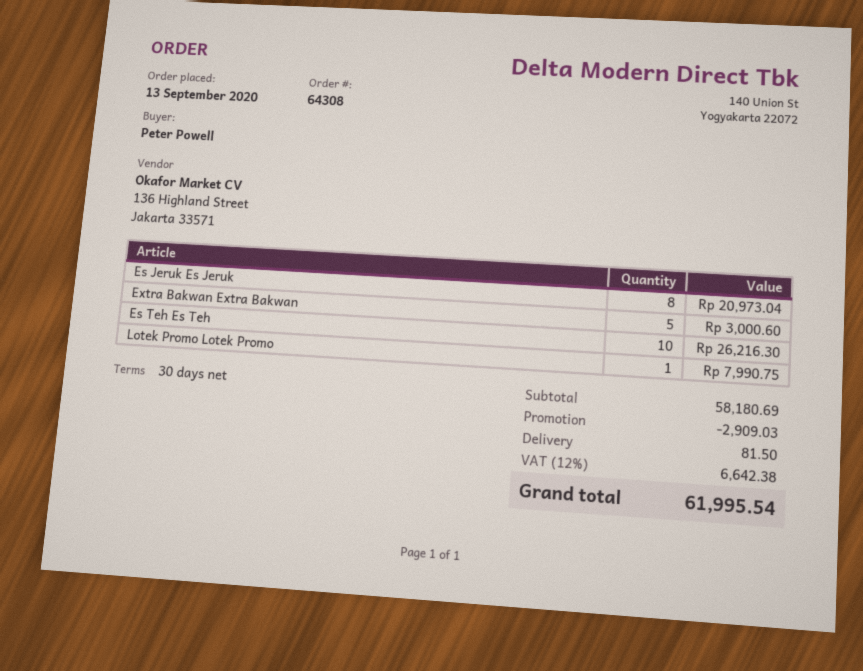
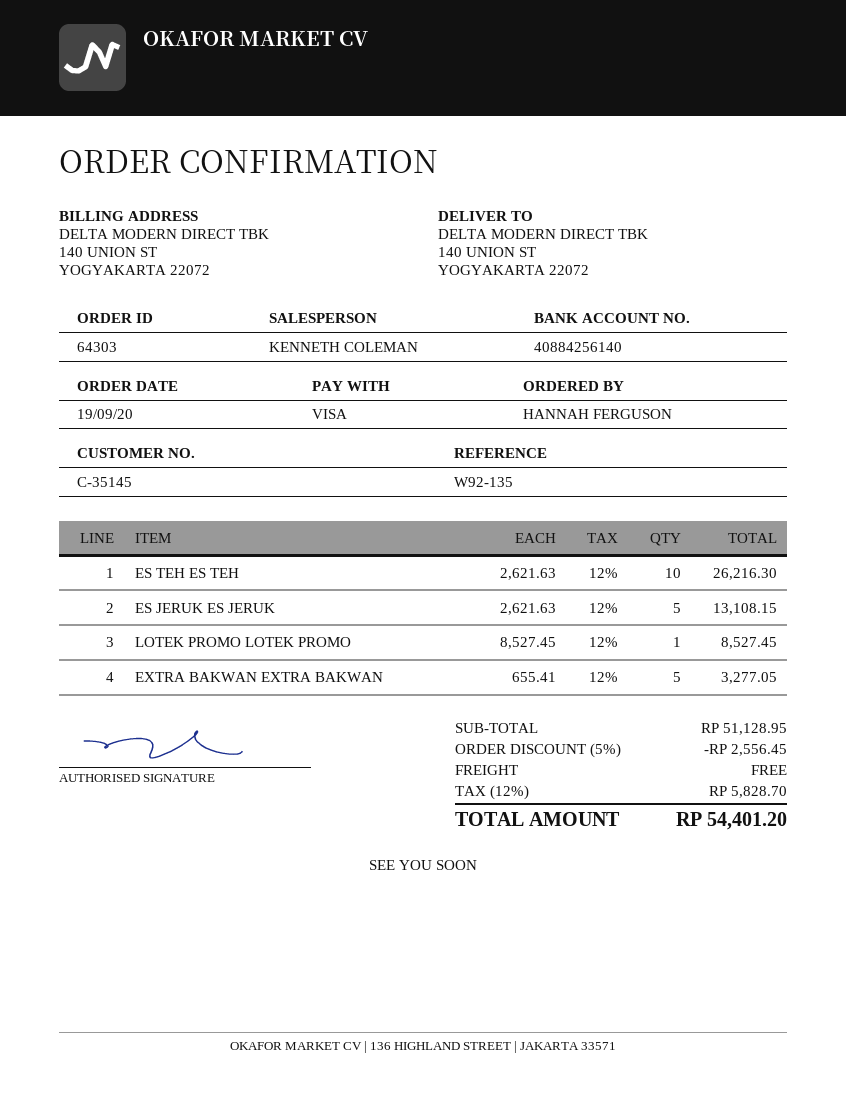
order number: 64308 -> 64303
order date: 2020-09-13 -> 2020-09-19
ordered by: Peter Powell -> HANNAH FERGUSON
Es Jeruk Es Jeruk: 8 for 20973.04 -> 5 for 13108.15
Extra Bakwan Extra Bakwan: 5 for 3000.60 -> 5 for 3277.05
Lotek Promo Lotek Promo: 1 for 7990.75 -> 1 for 8527.45
subtotal: 58180.69 -> 51128.95
discount: 2909.03 -> 2556.45
shipping: 81.50 -> 0.00
tax: 12% = 6642.38 -> 12% = 5828.70
total: 61995.54 -> 54401.20

